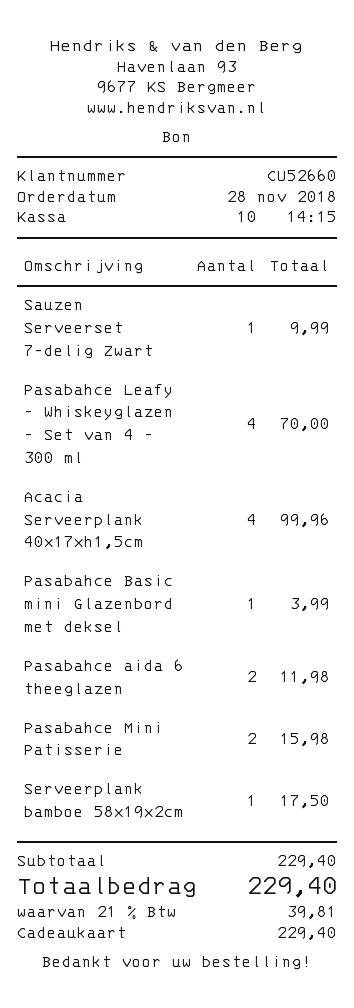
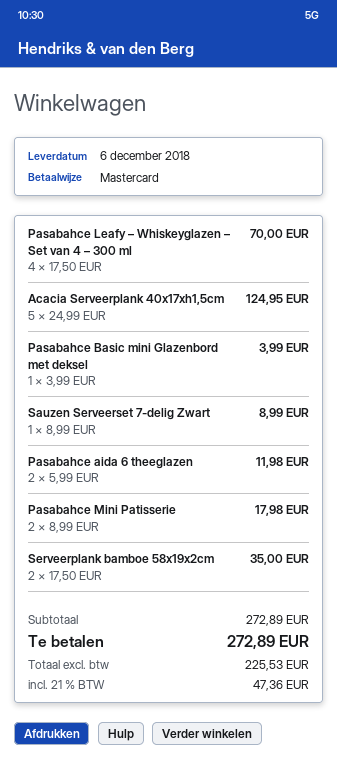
payment method: gift card -> Mastercard
Sauzen Serveerset 7-delig Zwart: 1 for 9.99 -> 1 for 8.99
Acacia Serveerplank 40x17xh1,5cm: 4 for 99.96 -> 5 for 124.95
Pasabahce Mini Patisserie: 2 for 15.98 -> 2 for 17.98
Serveerplank bamboe 58x19x2cm: 1 for 17.50 -> 2 for 35.00
subtotal: 229.40 -> 272.89
tax: 21% = 39.81 -> 21% = 47.36
total: 229.40 -> 272.89

